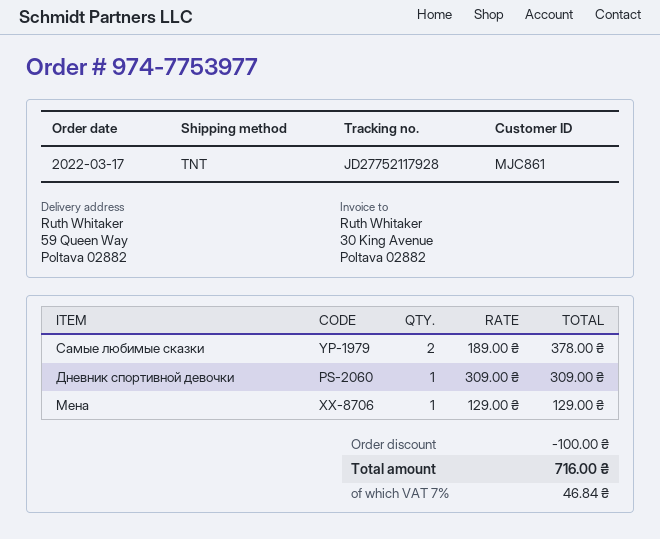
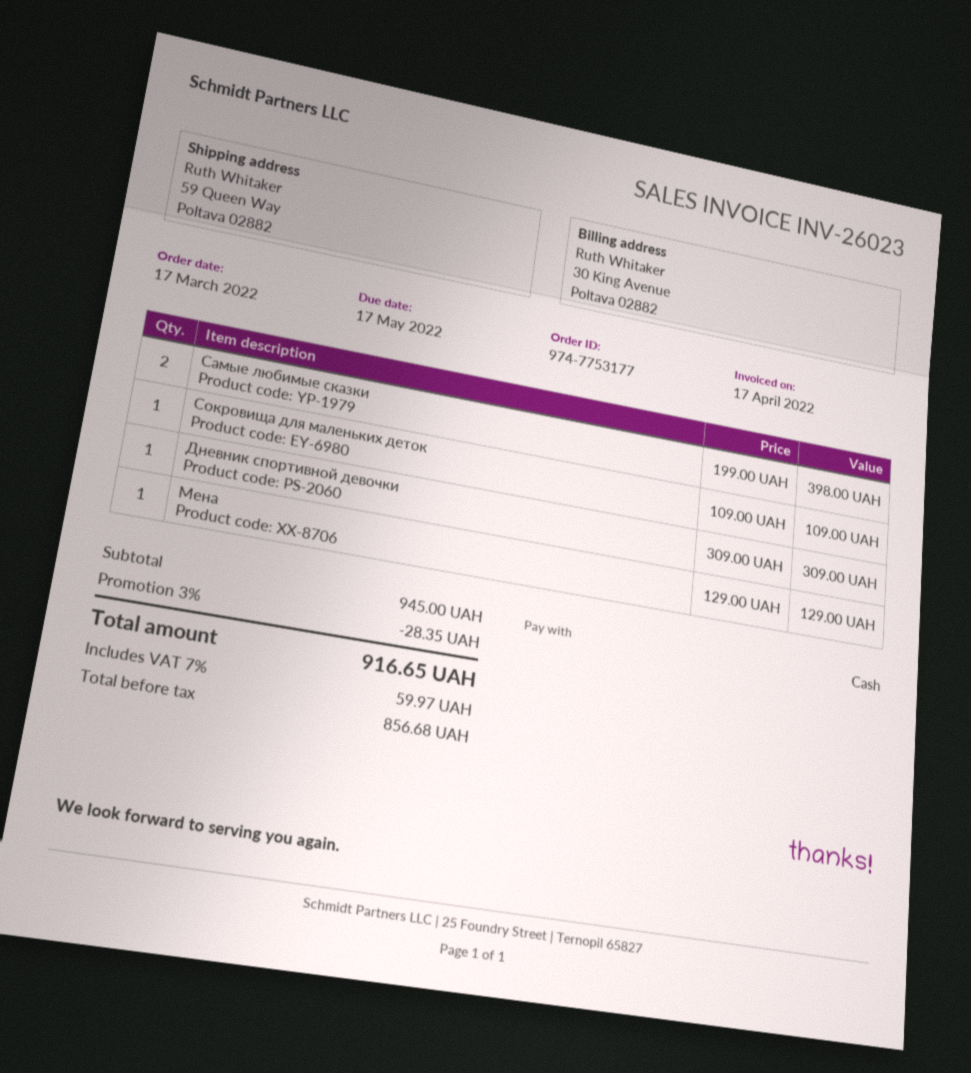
order number: 974-7753977 -> 974-7753177
Самые любимые сказки: 2 x 189.00 = 378.00 -> 2 x 199.00 = 398.00
Сокровища для маленьких деток: none -> 1 x 109.00 = 109.00
discount: 100.00 -> 28.35
tax: 7% = 46.84 -> 7% = 59.97
total: 716.00 -> 916.65

